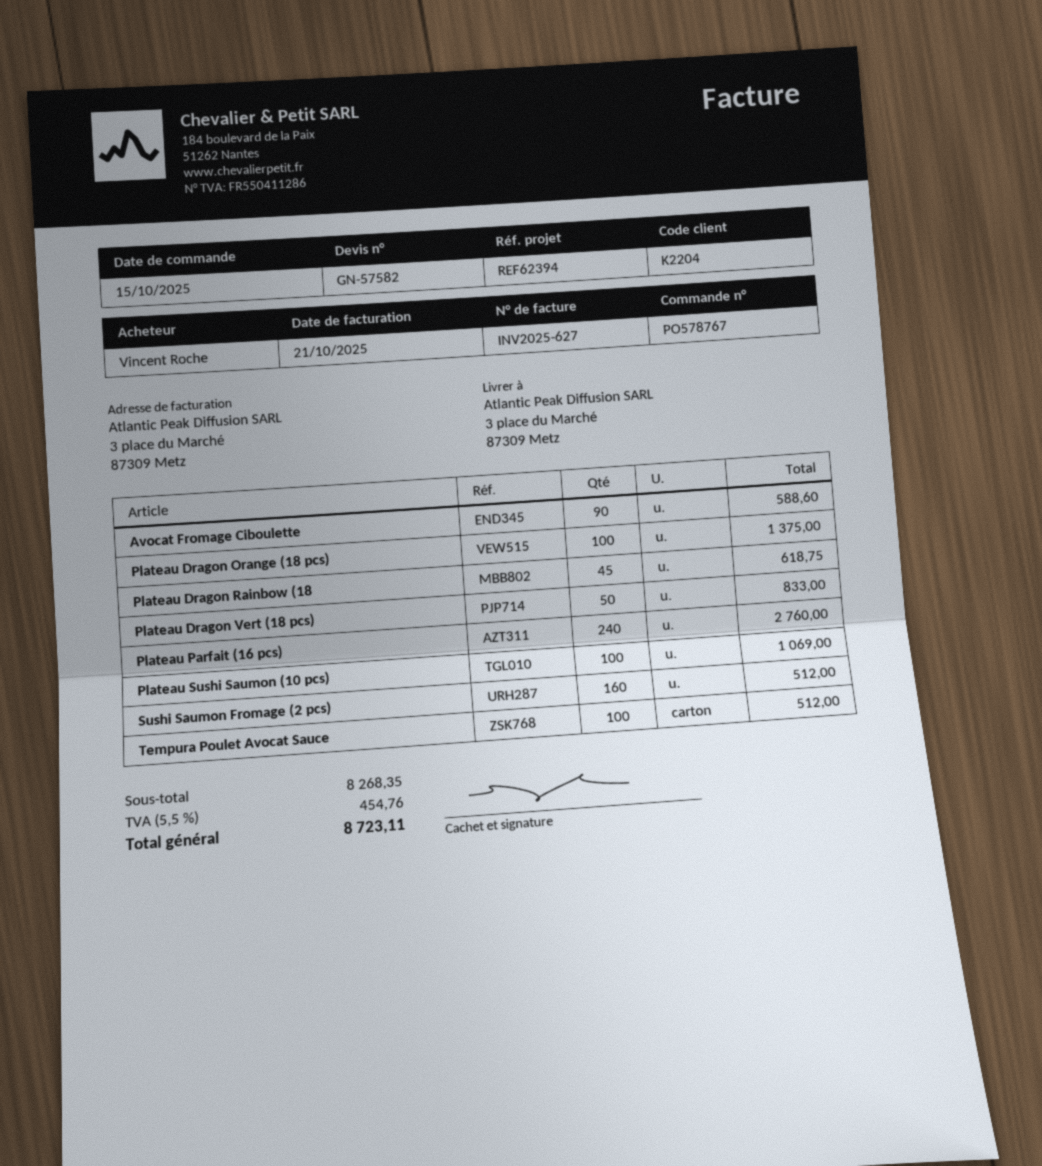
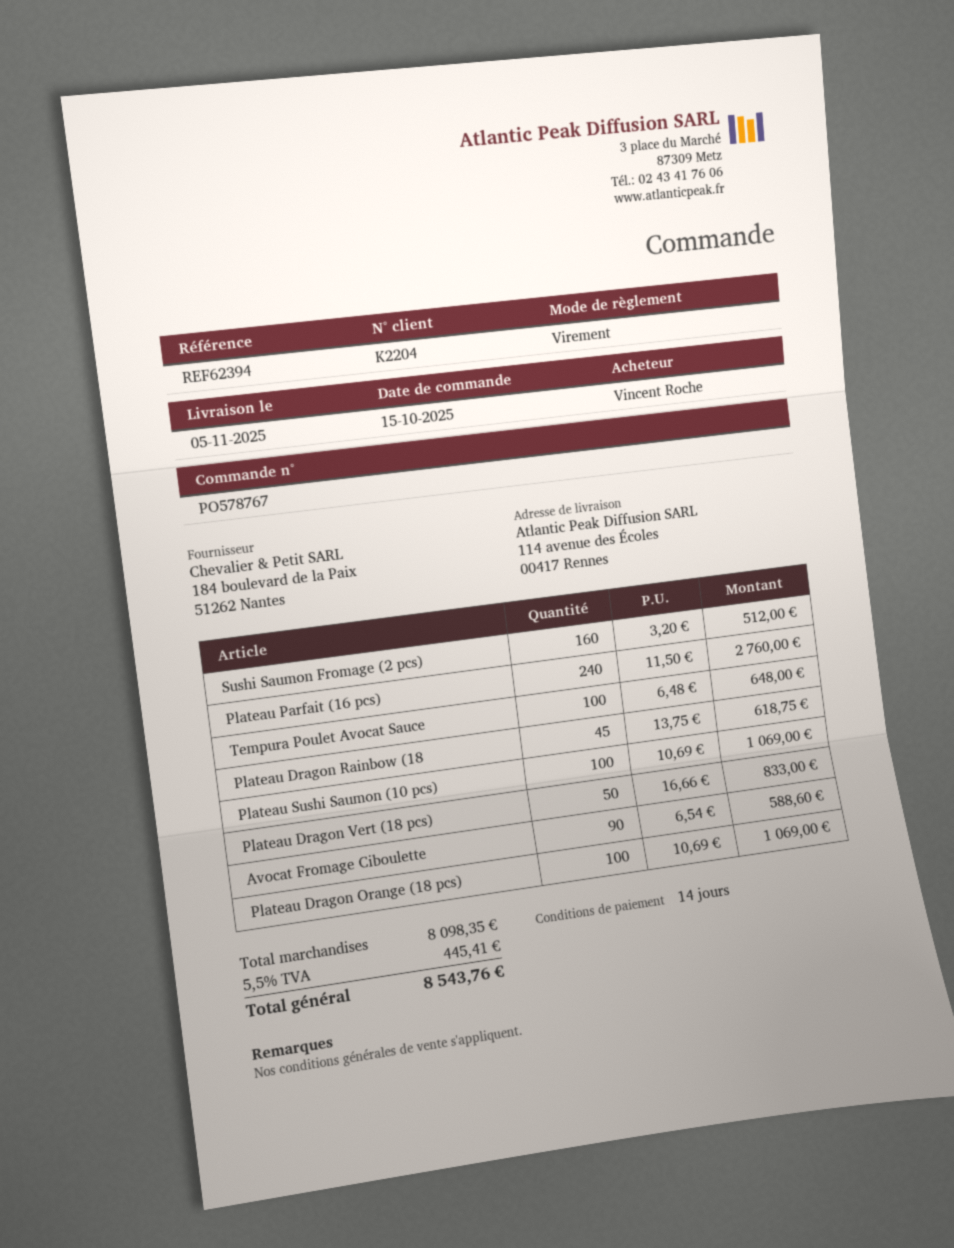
ship to: 3 place du Marché, 87309 Metz -> 114 avenue des Écoles, 00417 Rennes
Plateau Dragon Orange (18 pcs): 100 for 1375.00 -> 100 for 1069.00
Tempura Poulet Avocat Sauce: 100 for 512.00 -> 100 for 648.00
subtotal: 8268.35 -> 8098.35
tax: 5.5% = 454.76 -> 5.5% = 445.41
total: 8723.11 -> 8543.76

